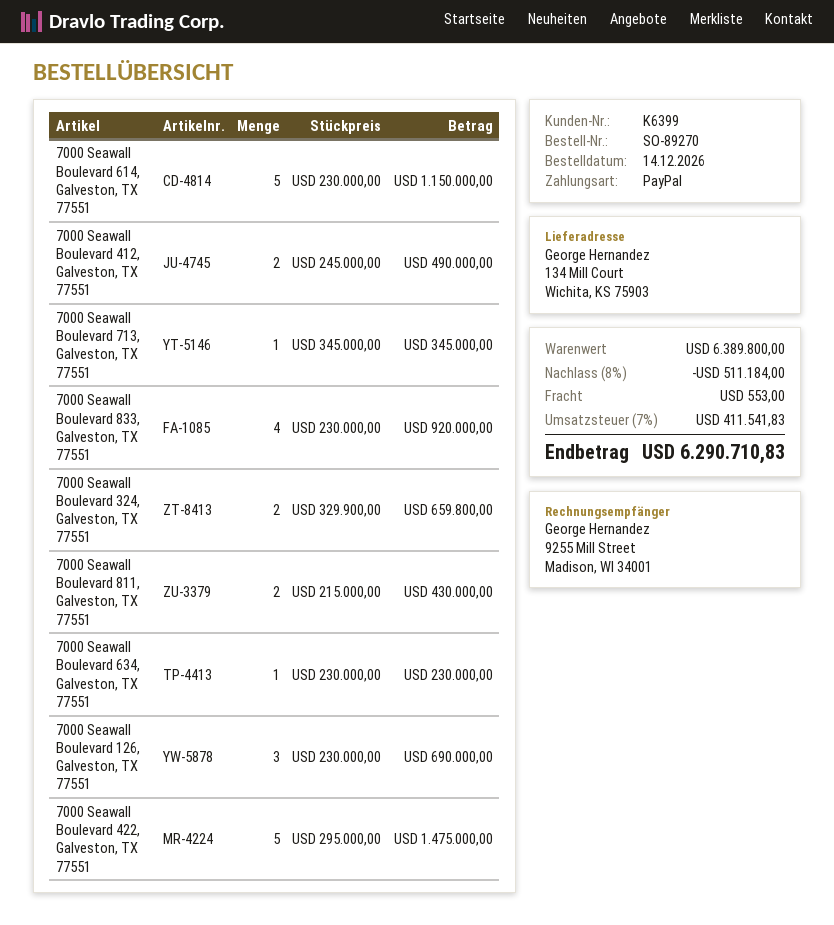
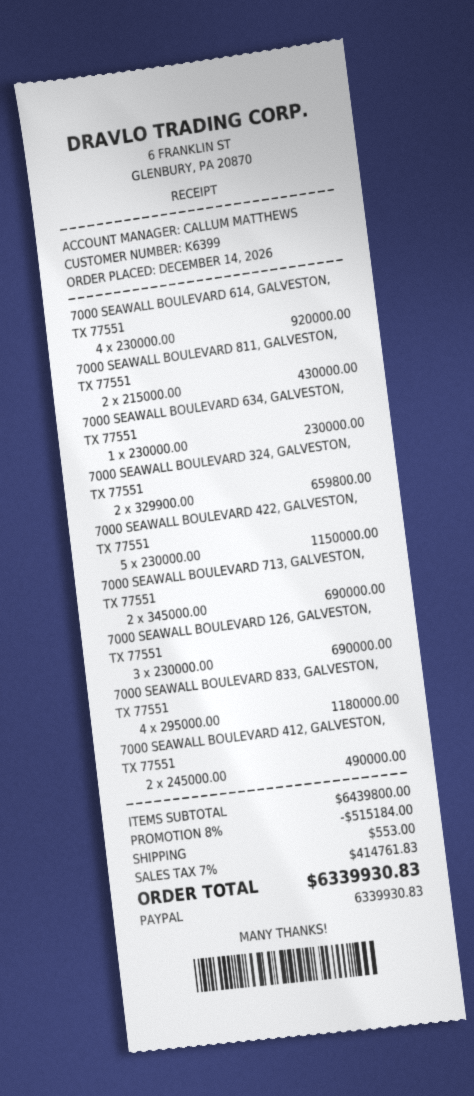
7000 Seawall Boulevard 614, Galveston, TX 77551: 5 x 230000.00 = 1150000.00 -> 4 x 230000.00 = 920000.00
7000 Seawall Boulevard 713, Galveston, TX 77551: 1 x 345000.00 = 345000.00 -> 2 x 345000.00 = 690000.00
7000 Seawall Boulevard 833, Galveston, TX 77551: 4 x 230000.00 = 920000.00 -> 4 x 295000.00 = 1180000.00
7000 Seawall Boulevard 422, Galveston, TX 77551: 5 x 295000.00 = 1475000.00 -> 5 x 230000.00 = 1150000.00
subtotal: 6389800.00 -> 6439800.00
discount: 8% = 511184.00 -> 8% = 515184.00
tax: 7% = 411541.83 -> 7% = 414761.83
total: 6290710.83 -> 6339930.83

